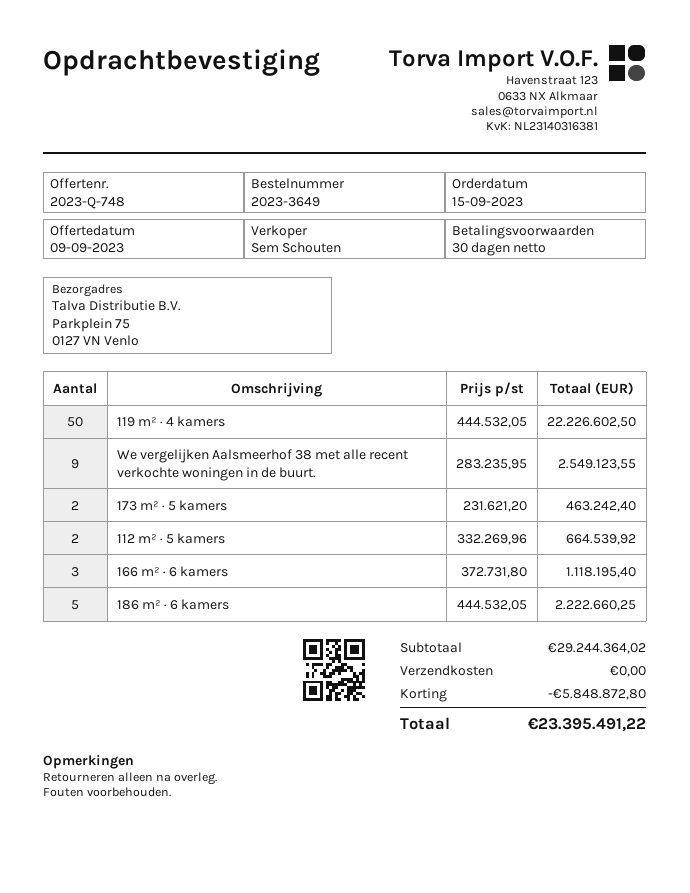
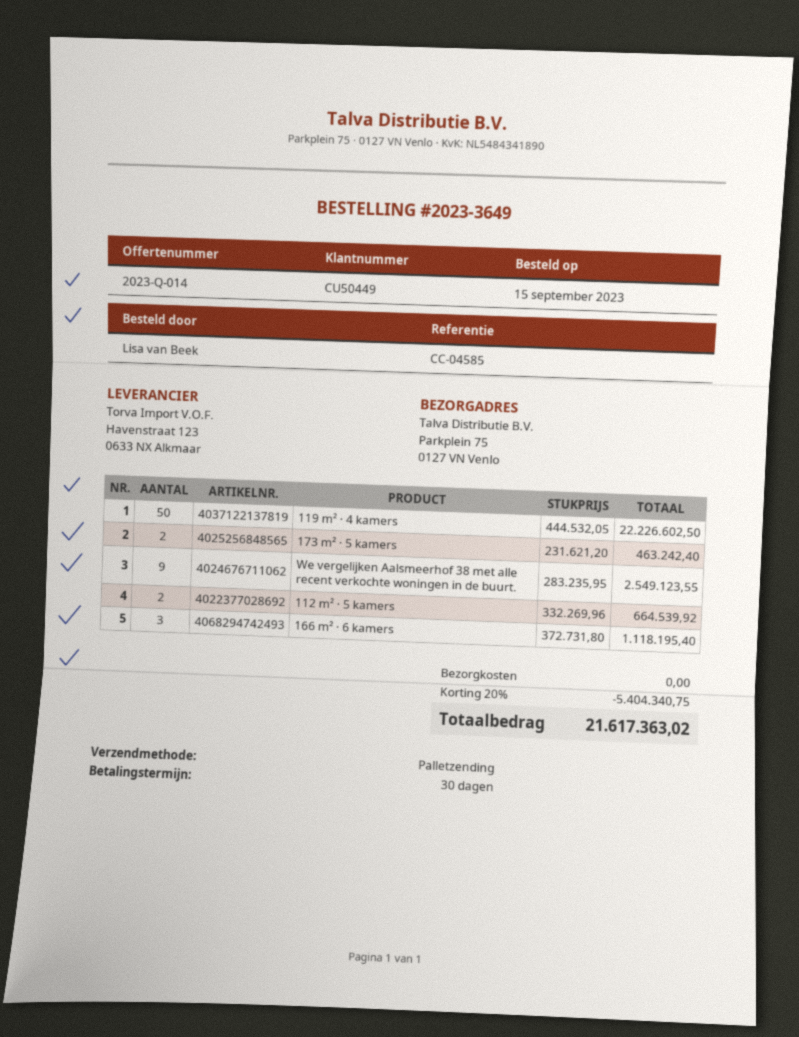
quote number: 2023-Q-748 -> 2023-Q-014
186 m² · 6 kamers: 5 x 444532.05 = 2222660.25 -> none
discount: 5848872.80 -> 5404340.75
total: 23395491.22 -> 21617363.02

